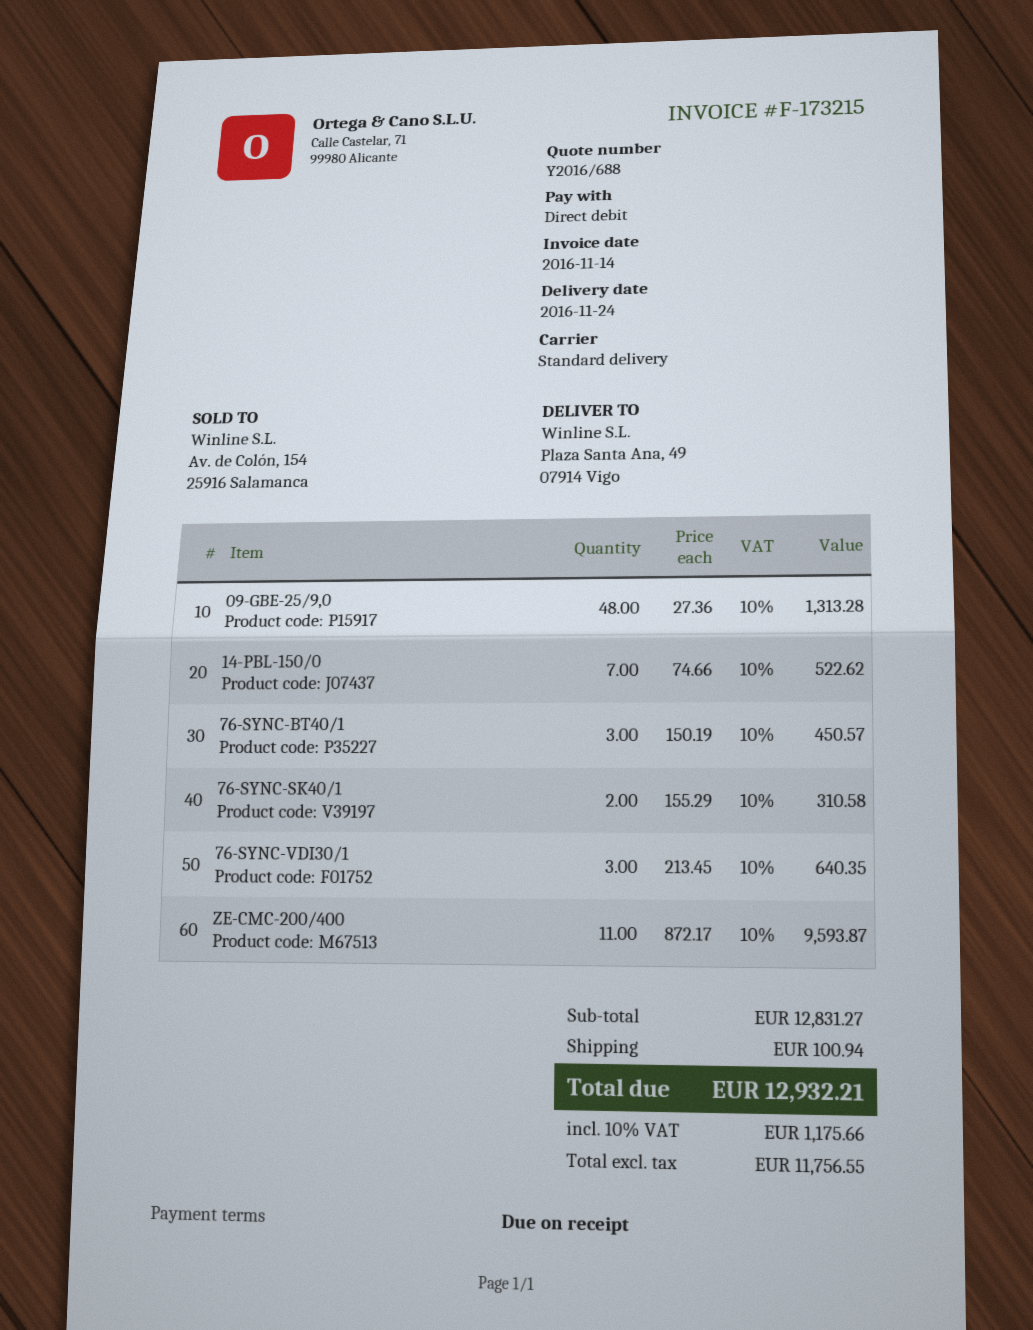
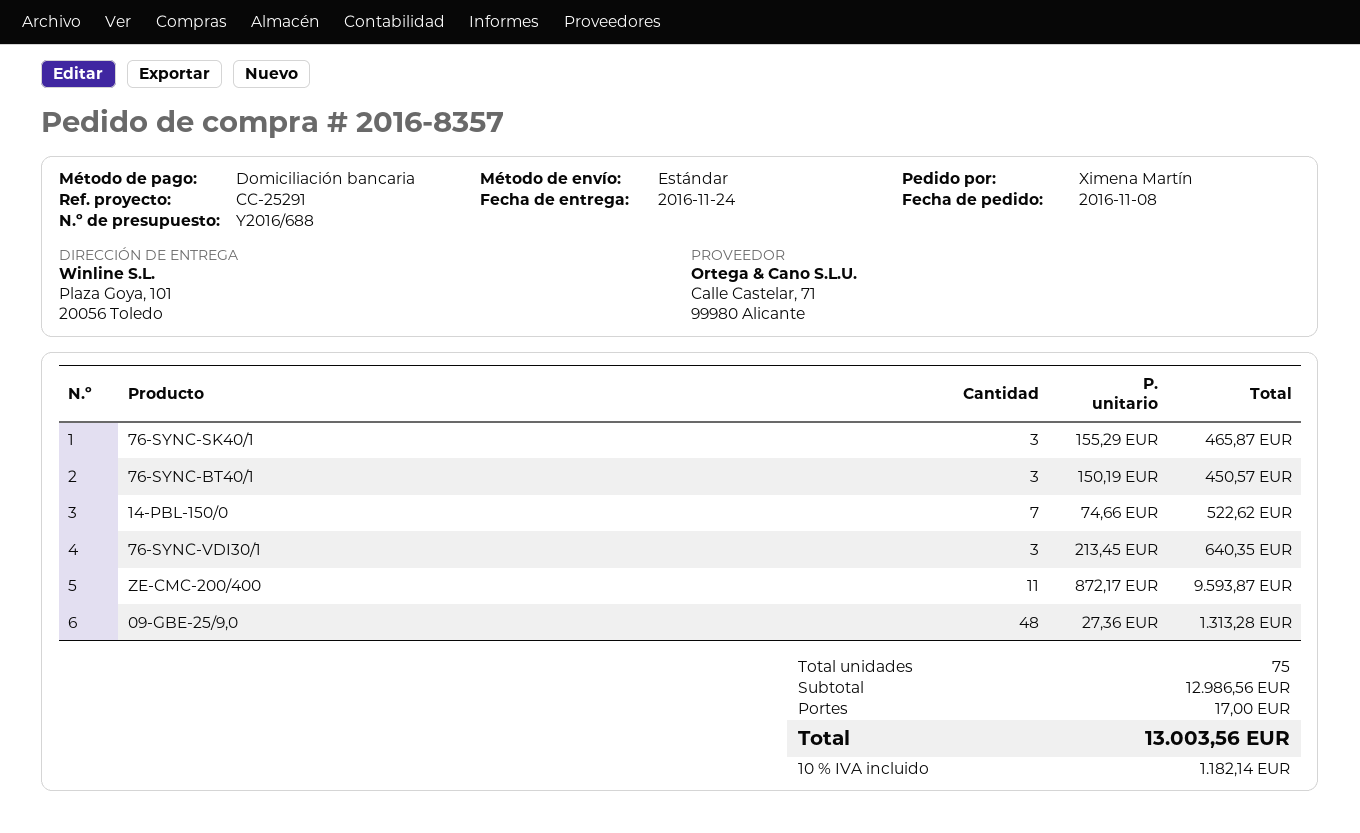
ship to: Plaza Santa Ana, 49, 07914 Vigo -> Plaza Goya, 101, 20056 Toledo
76-SYNC-SK40/1: 2 x 155.29 = 310.58 -> 3 x 155.29 = 465.87
subtotal: 12831.27 -> 12986.56
shipping: 100.94 -> 17.00
tax: 10% = 1175.66 -> 10% = 1182.14
total: 12932.21 -> 13003.56

